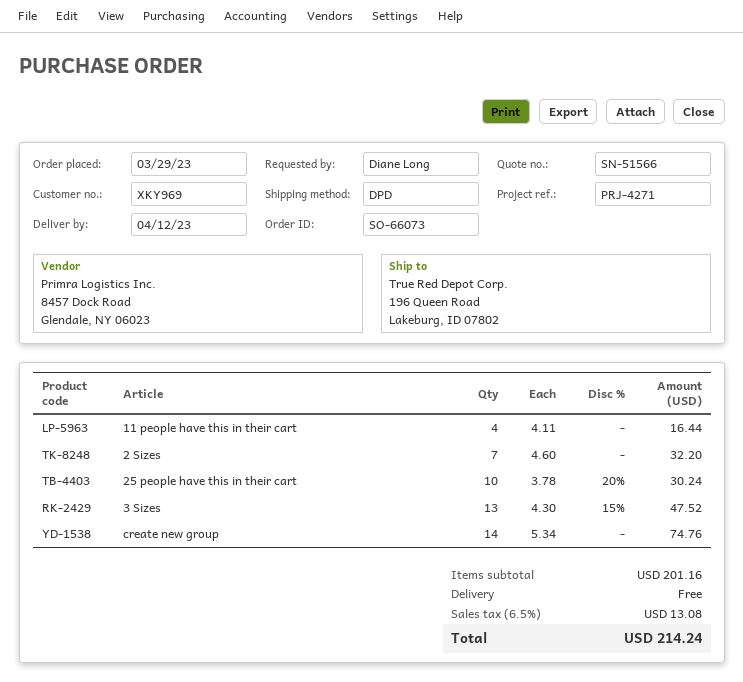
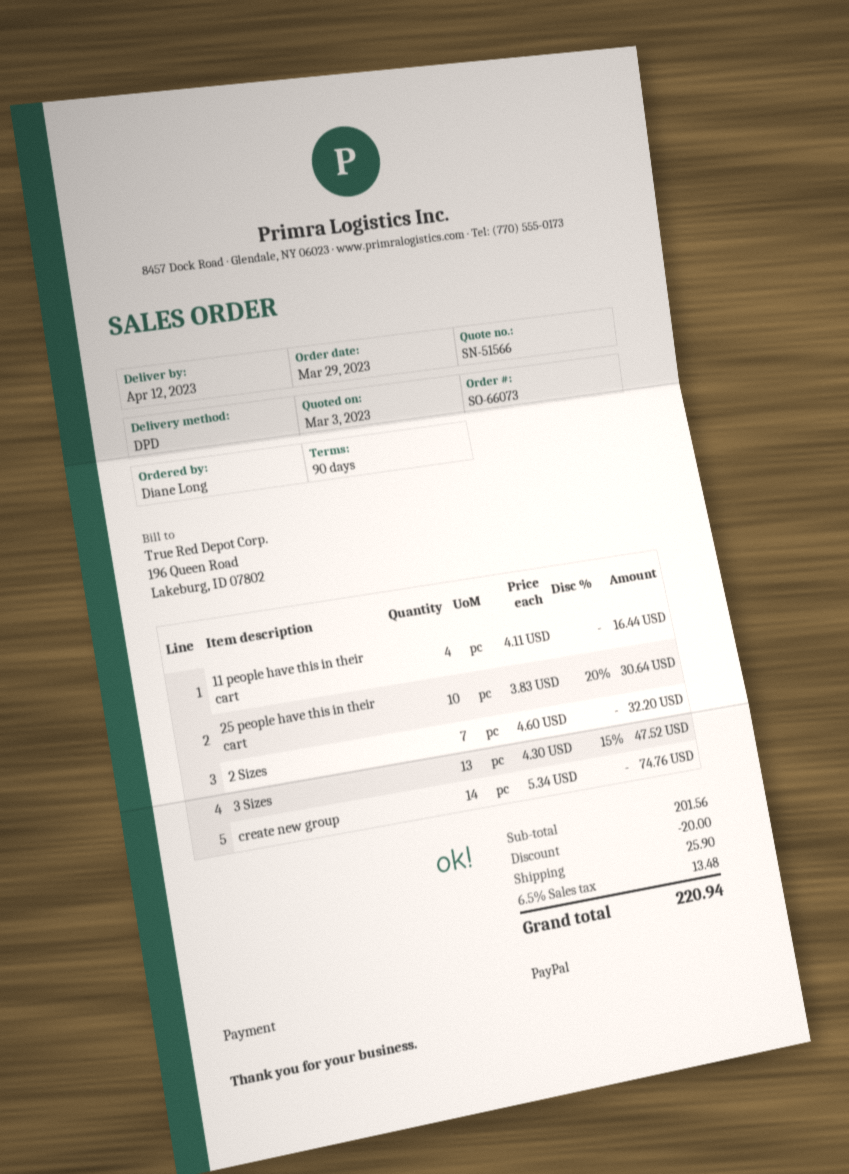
25 people have this in their cart: 10 x 3.78 - 20% = 30.24 -> 10 x 3.83 - 20% = 30.64
subtotal: 201.16 -> 201.56
discount: none -> 20.00
shipping: 0.00 -> 25.90
tax: 6.5% = 13.08 -> 6.5% = 13.48
total: 214.24 -> 220.94

